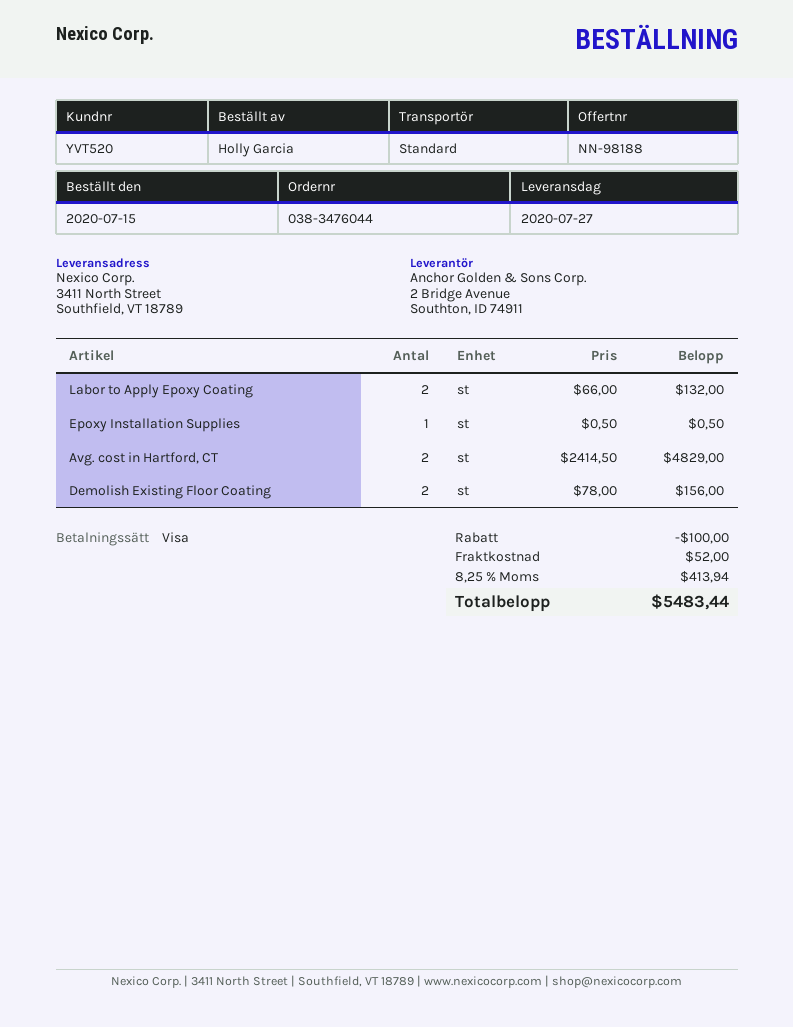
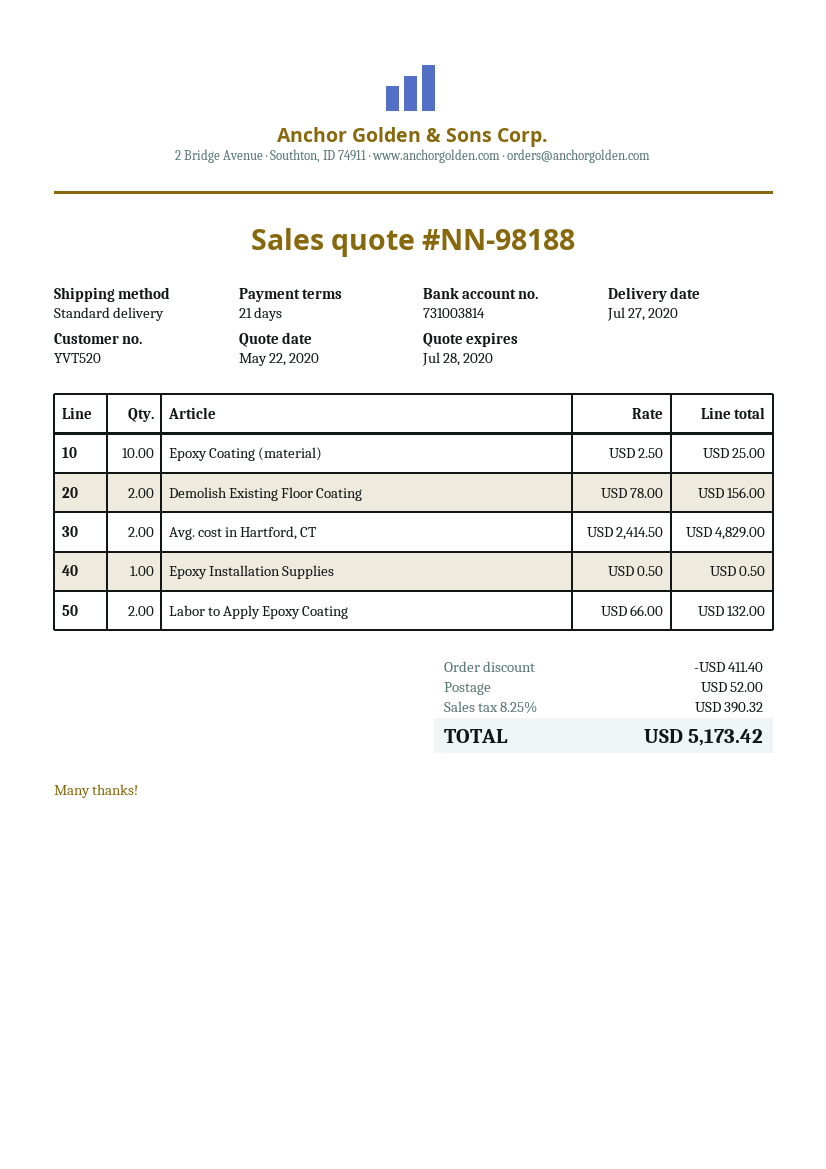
Epoxy Coating (material): none -> 10 x 2.50 = 25.00
discount: 100.00 -> 411.40
tax: 8.25% = 413.94 -> 8.25% = 390.32
total: 5483.44 -> 5173.42

